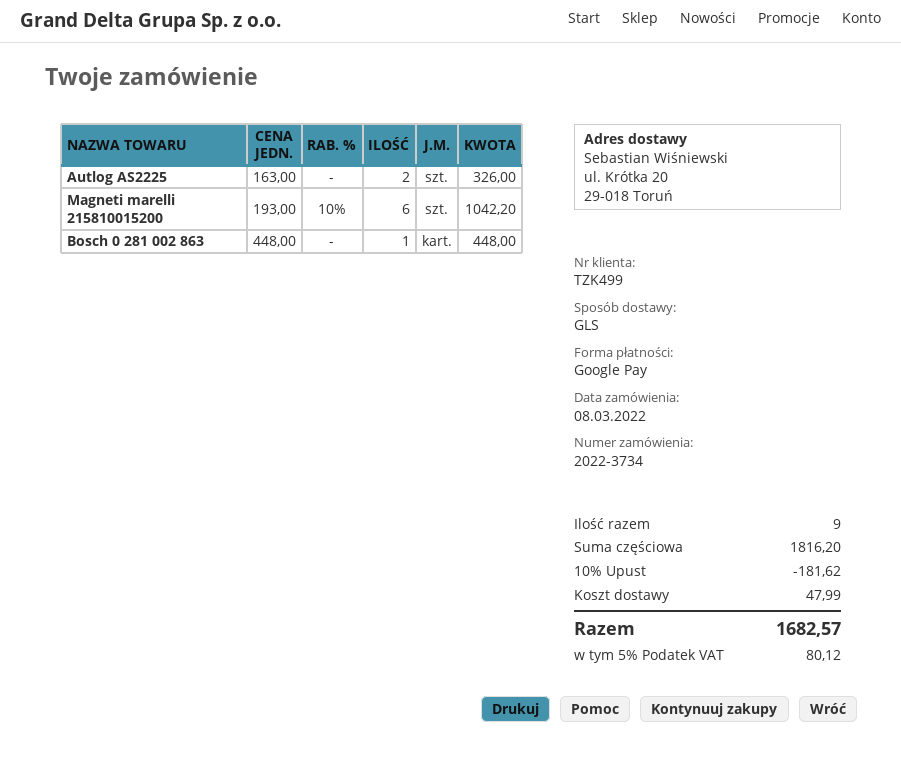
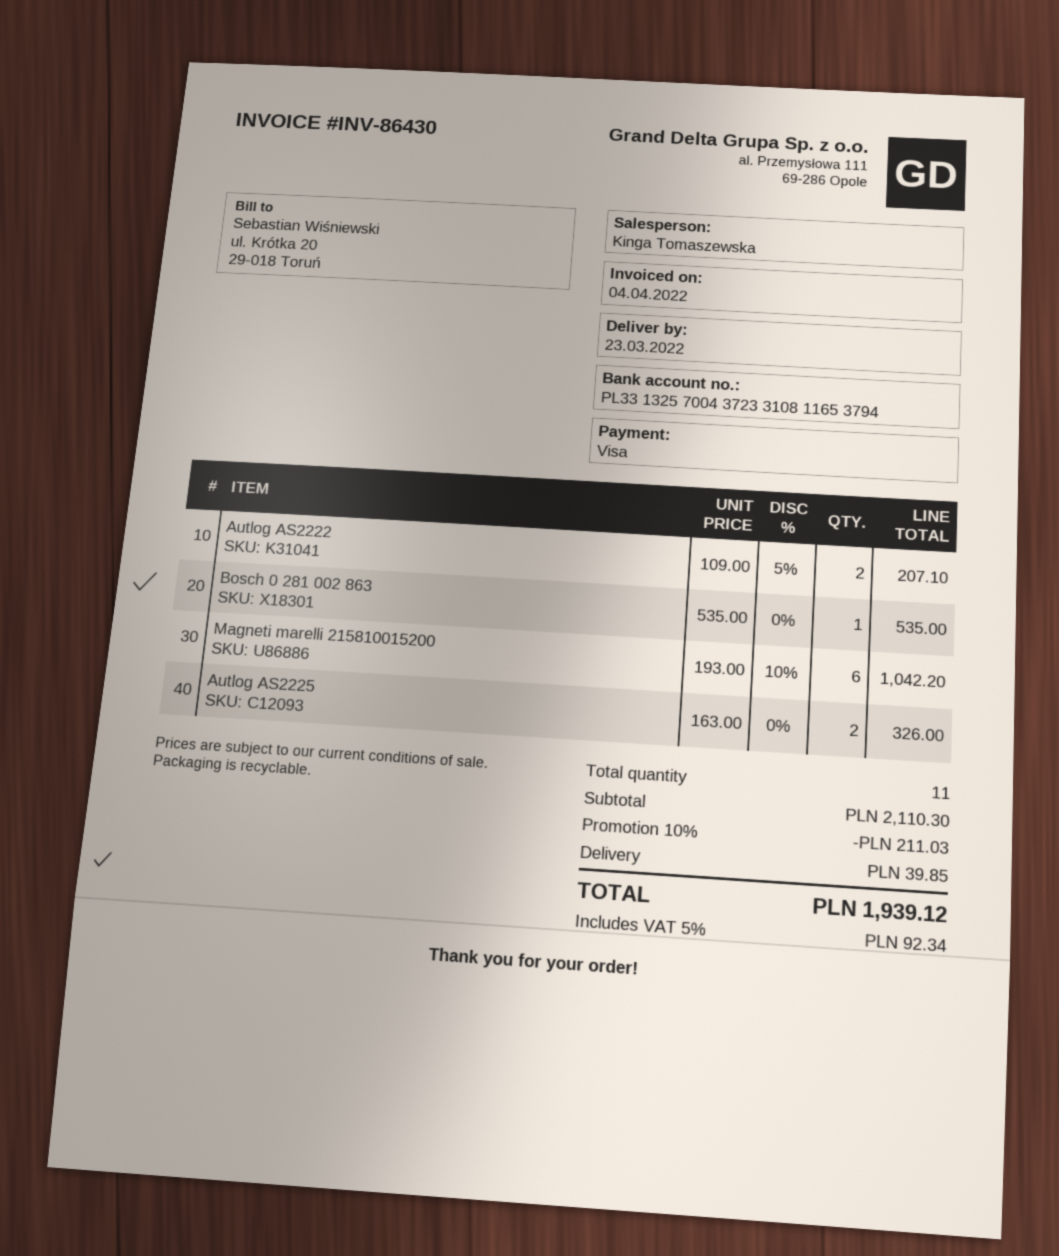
payment method: Google Pay -> Visa
Bosch 0 281 002 863: 1 x 448.00 = 448.00 -> 1 x 535.00 = 535.00
Autlog AS2222: none -> 2 x 109.00 - 5% = 207.10
total quantity: 9 -> 11
subtotal: 1816.20 -> 2110.30
discount: 10% = 181.62 -> 10% = 211.03
shipping: 47.99 -> 39.85
tax: 5% = 80.12 -> 5% = 92.34
total: 1682.57 -> 1939.12

